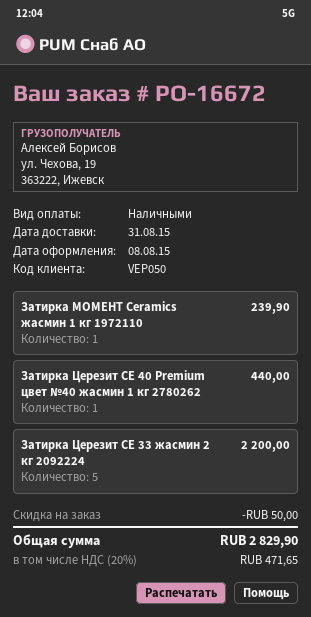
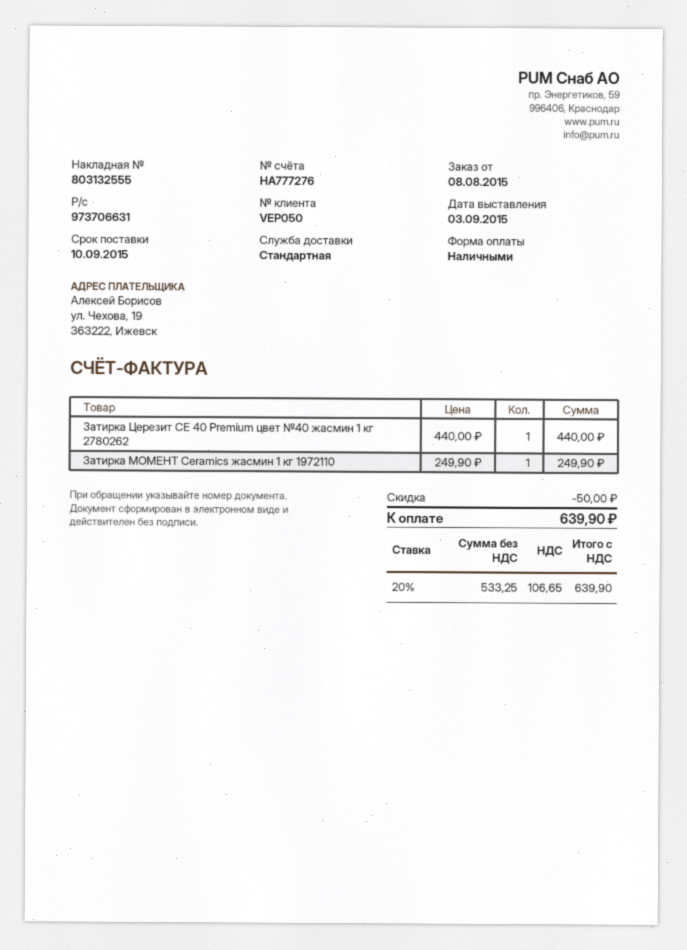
delivery date: 2015-08-31 -> 2015-09-10
Затирка МОМЕНТ Ceramics жасмин 1 кг 1972110: 1 for 239.90 -> 1 for 249.90
Затирка Церезит CE 33 жасмин 2 кг 2092224: 5 for 2200.00 -> none
tax: 20% = 471.65 -> 20% = 106.65
total: 2829.90 -> 639.90

